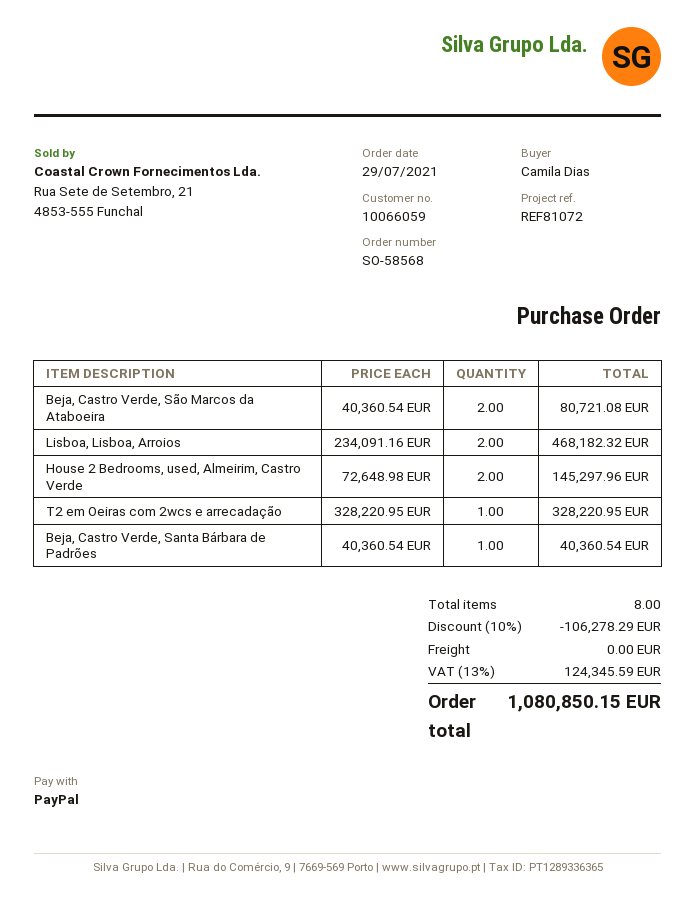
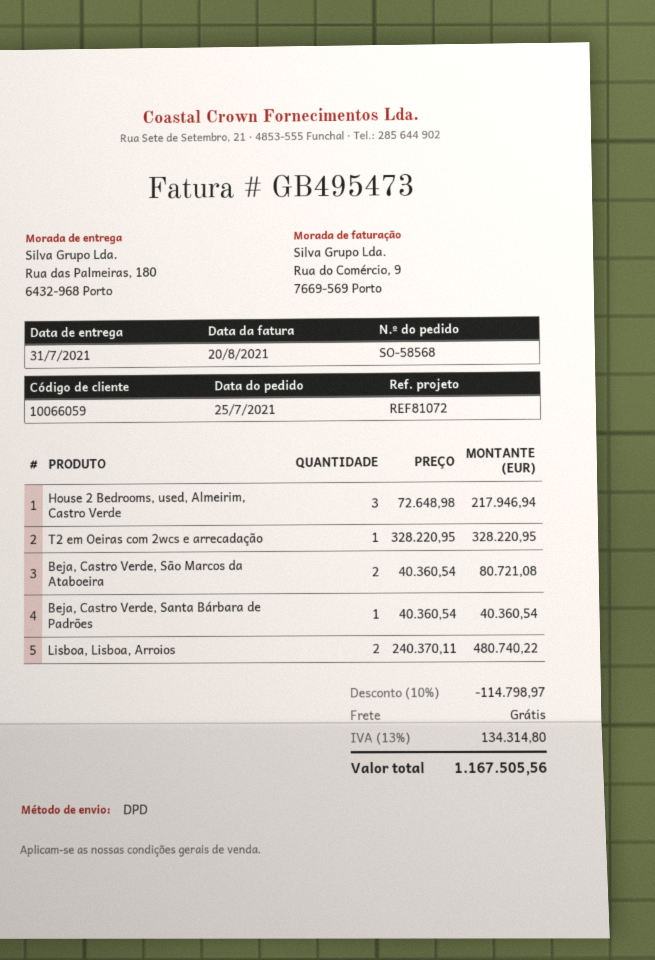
order date: 2021-07-29 -> 2021-07-25
Lisboa, Lisboa, Arroios: 2 x 234091.16 = 468182.32 -> 2 x 240370.11 = 480740.22
House 2 Bedrooms, used, Almeirim, Castro Verde: 2 x 72648.98 = 145297.96 -> 3 x 72648.98 = 217946.94
discount: 10% = 106278.29 -> 10% = 114798.97
tax: 13% = 124345.59 -> 13% = 134314.80
total: 1080850.15 -> 1167505.56

